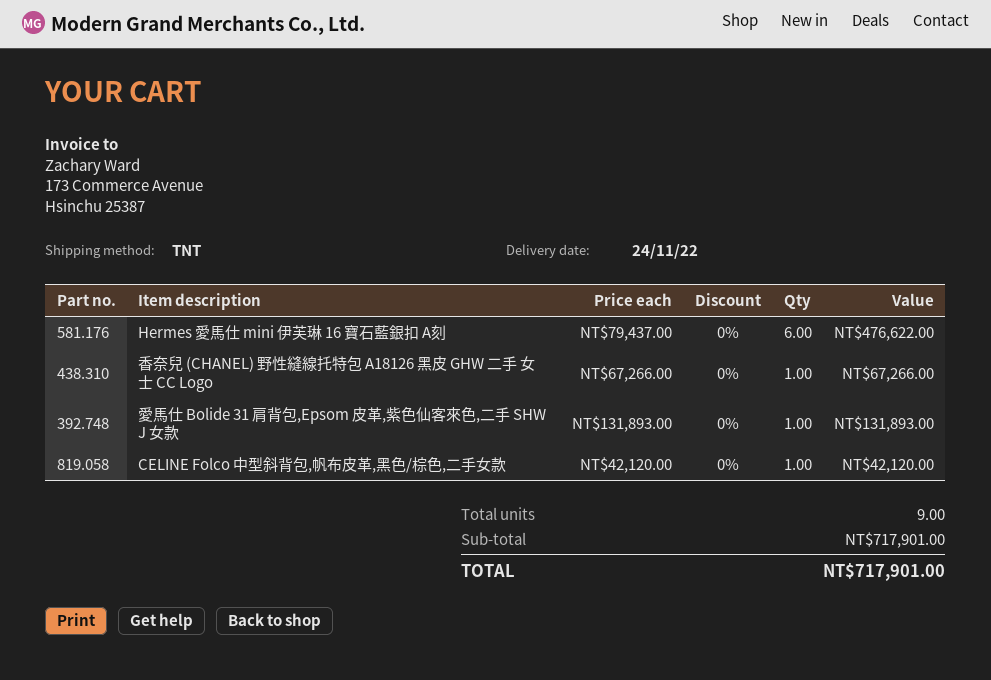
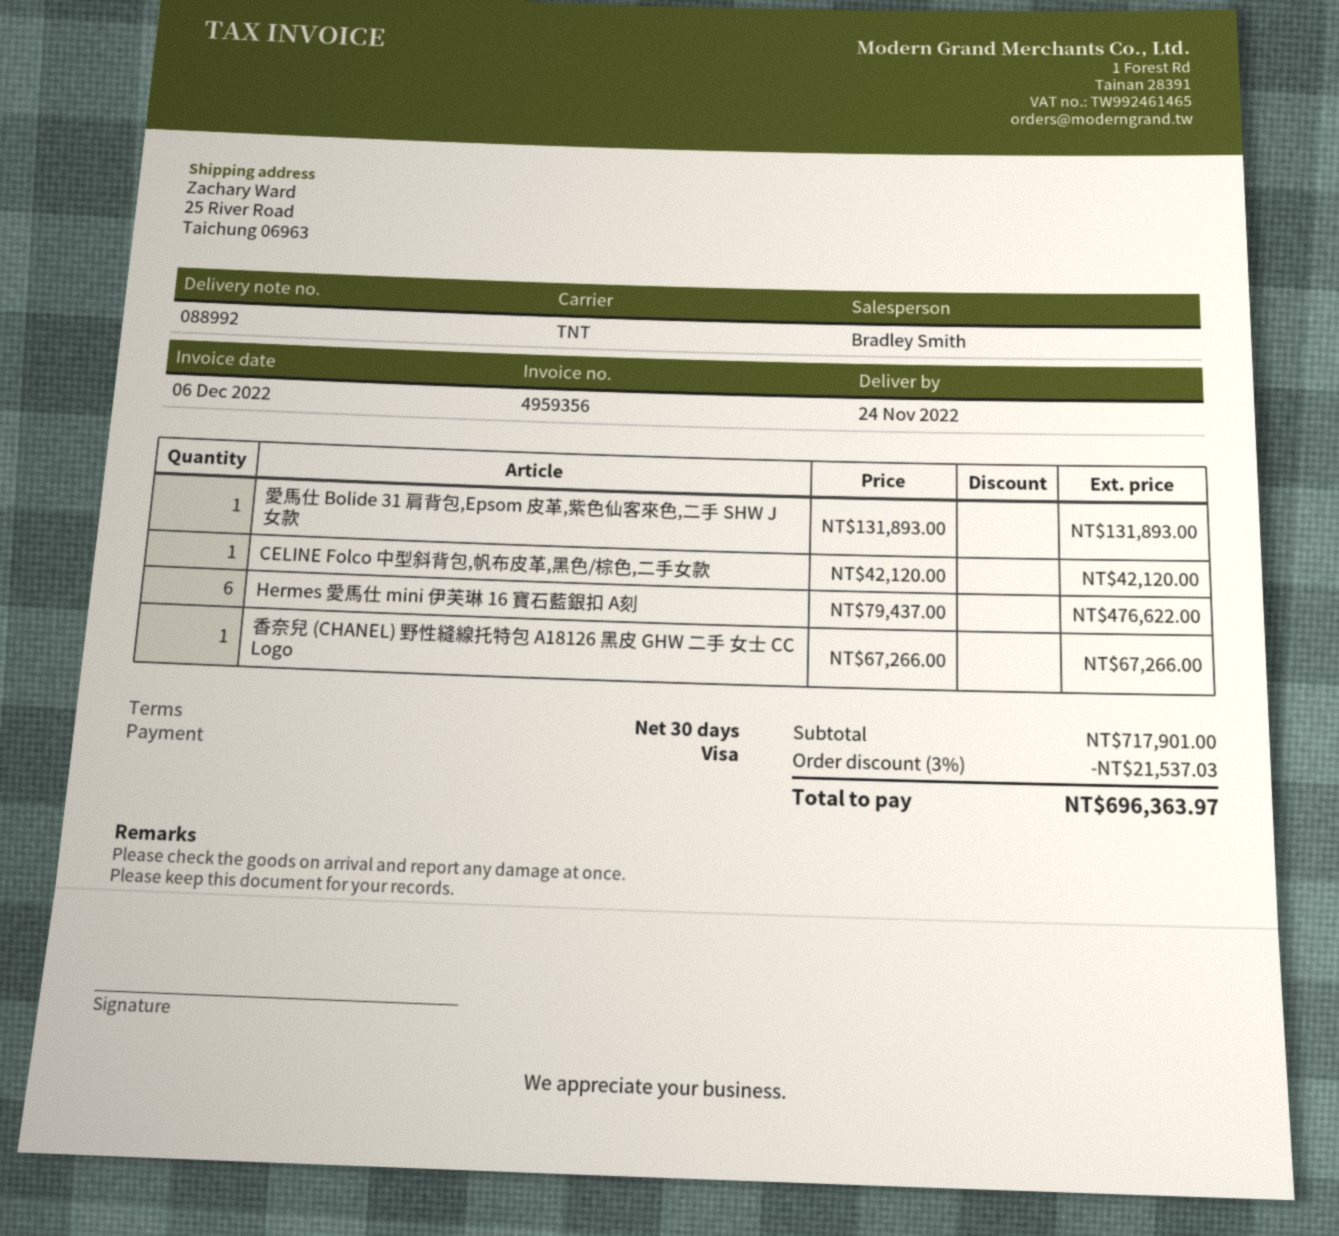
discount: none -> 3% = 21537.03
total: 717901.00 -> 696363.97

